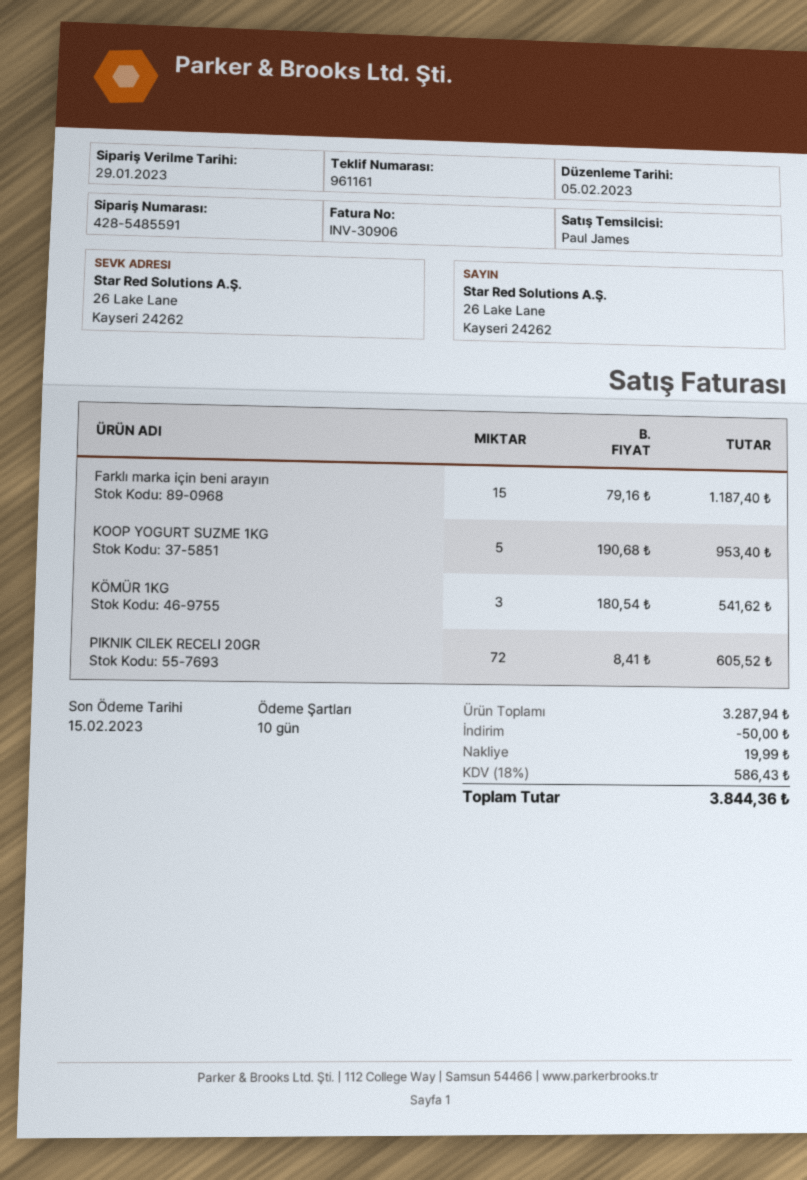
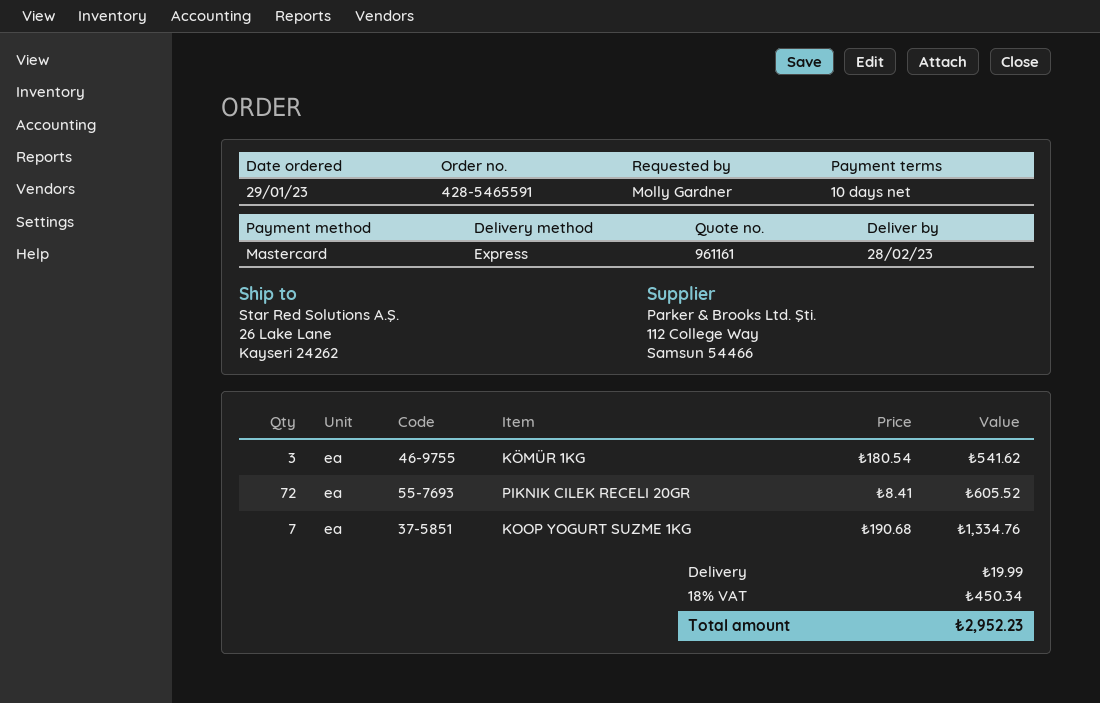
order number: 428-5485591 -> 428-5465591
Farklı marka için beni arayın: 15 x 79.16 = 1187.40 -> none
KOOP YOGURT SUZME 1KG: 5 x 190.68 = 953.40 -> 7 x 190.68 = 1334.76
discount: 50.00 -> none
tax: 18% = 586.43 -> 18% = 450.34
total: 3844.36 -> 2952.23

